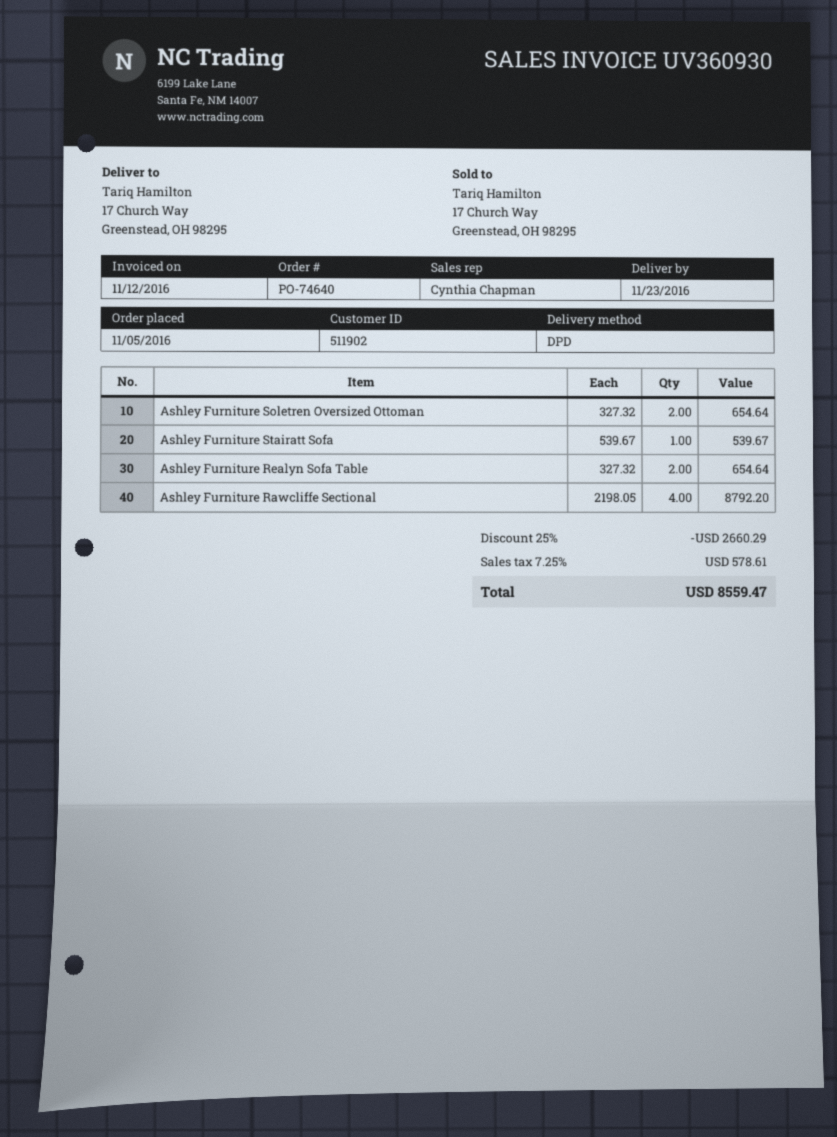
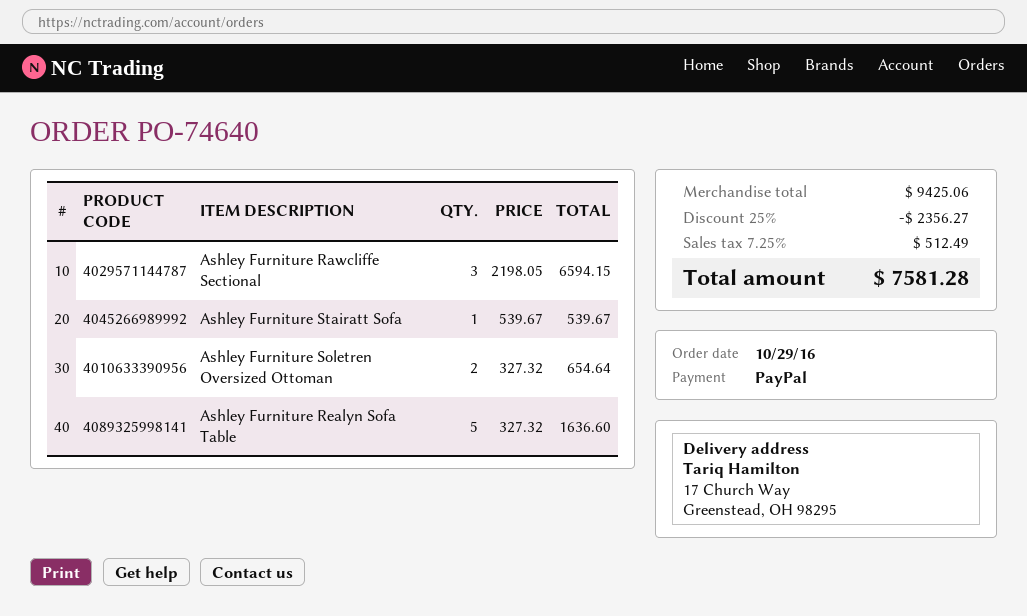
order date: 2016-11-05 -> 2016-10-29
Ashley Furniture Realyn Sofa Table: 2 x 327.32 = 654.64 -> 5 x 327.32 = 1636.60
Ashley Furniture Rawcliffe Sectional: 4 x 2198.05 = 8792.20 -> 3 x 2198.05 = 6594.15
discount: 25% = 2660.29 -> 25% = 2356.27
tax: 7.25% = 578.61 -> 7.25% = 512.49
total: 8559.47 -> 7581.28

